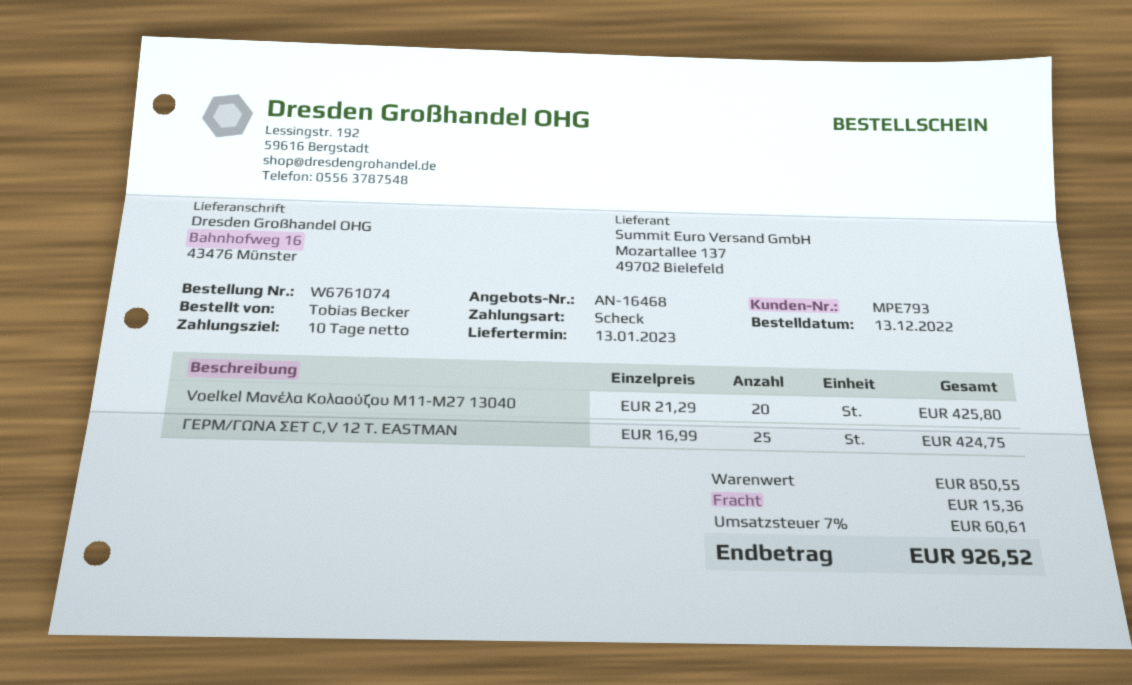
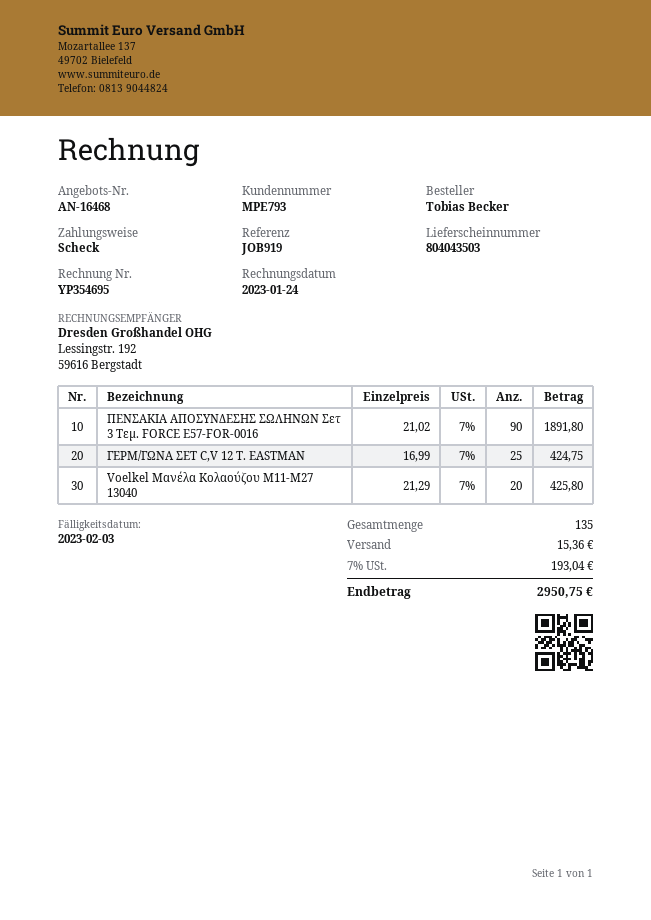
ΠΕΝΣΑΚΙΑ ΑΠΟΣΥΝΔΕΣΗΣ ΣΩΛΗΝΩΝ Σετ 3 Τεμ. FORCE E57-FOR-0016: none -> 90 x 21.02 = 1891.80
tax: 7% = 60.61 -> 7% = 193.04
total: 926.52 -> 2950.75

